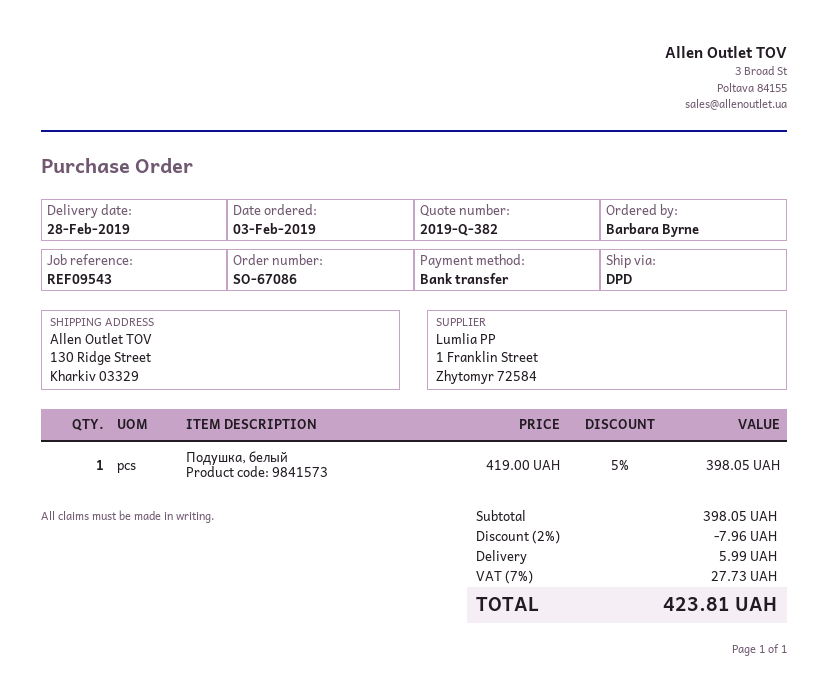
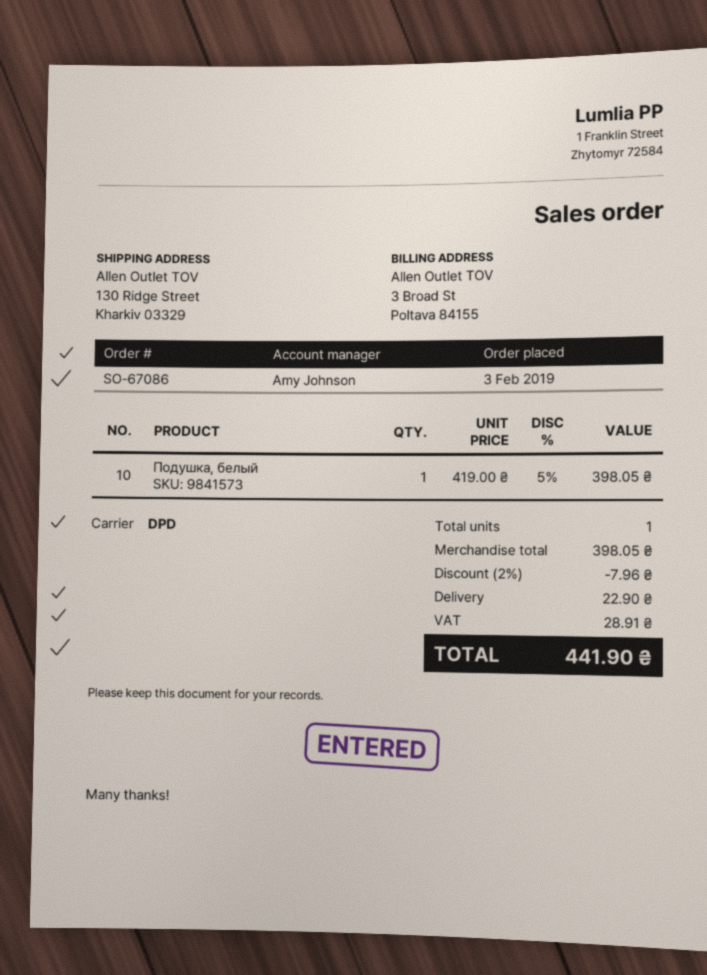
shipping: 5.99 -> 22.90
tax: 27.73 -> 28.91
total: 423.81 -> 441.90

